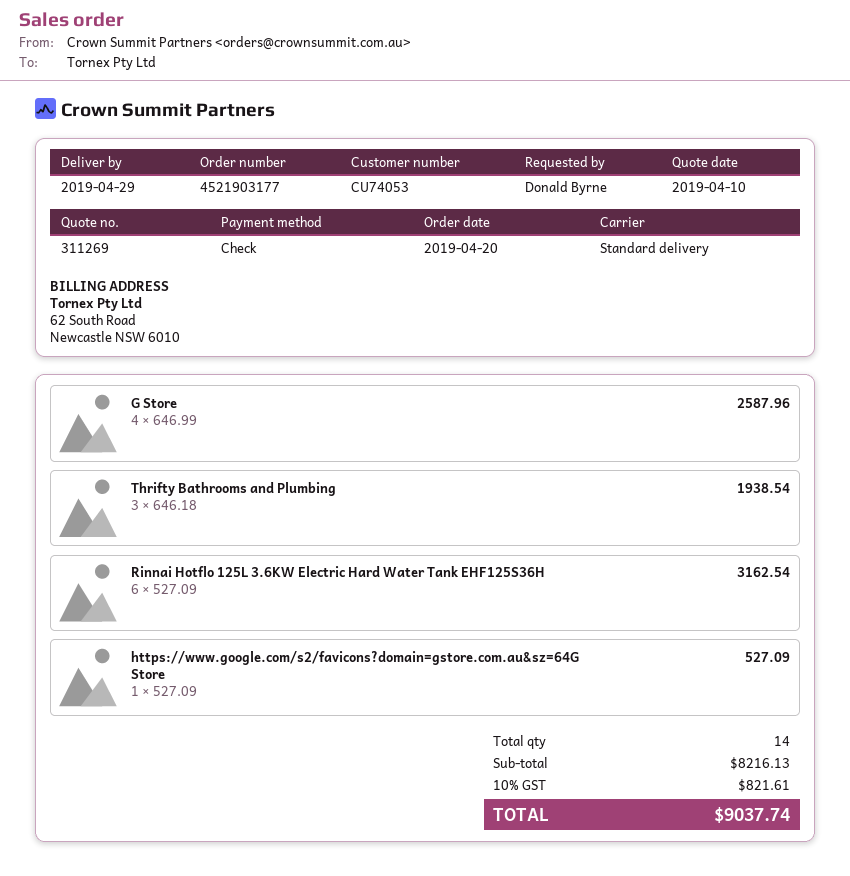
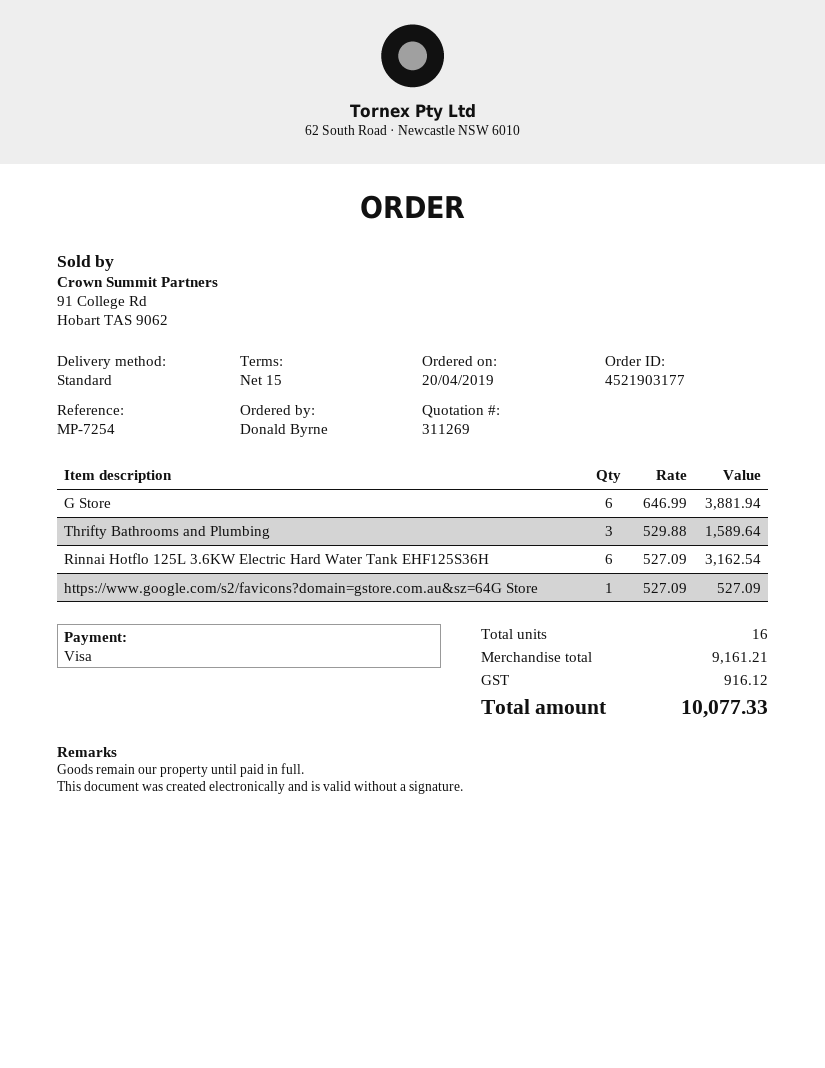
payment method: cheque -> Visa
G Store: 4 x 646.99 = 2587.96 -> 6 x 646.99 = 3881.94
Thrifty Bathrooms and Plumbing: 3 x 646.18 = 1938.54 -> 3 x 529.88 = 1589.64
total quantity: 14 -> 16
subtotal: 8216.13 -> 9161.21
tax: 821.61 -> 916.12
total: 9037.74 -> 10077.33

